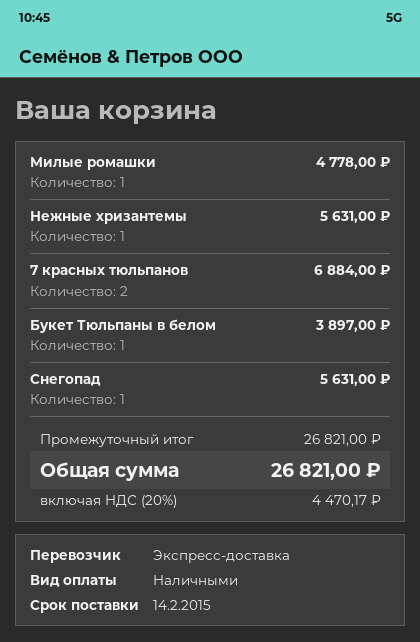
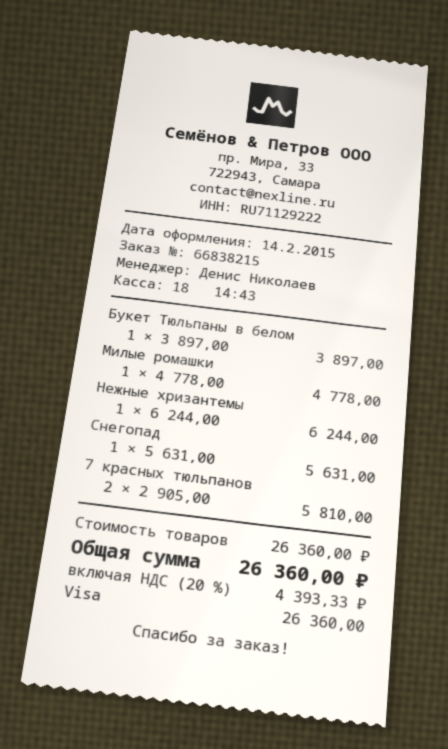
payment method: cash -> Visa
Нежные хризантемы: 1 for 5631.00 -> 1 for 6244.00
7 красных тюльпанов: 2 for 6884.00 -> 2 for 5810.00
subtotal: 26821.00 -> 26360.00
tax: 20% = 4470.17 -> 20% = 4393.33
total: 26821.00 -> 26360.00

